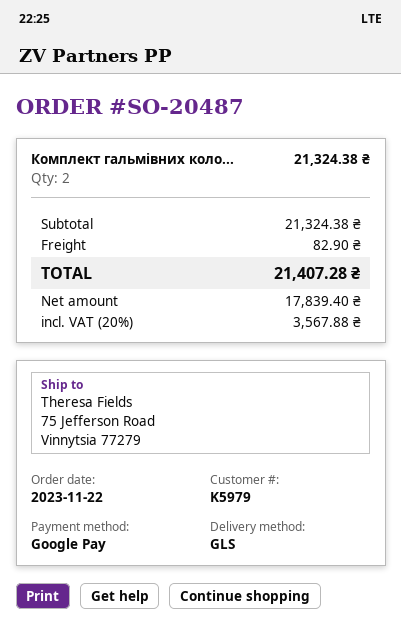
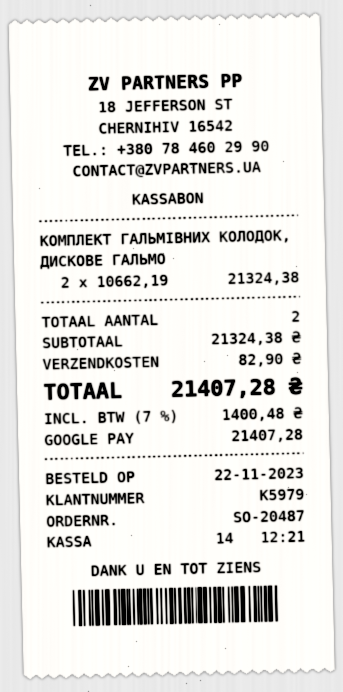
tax: 20% = 3567.88 -> 7% = 1400.48

